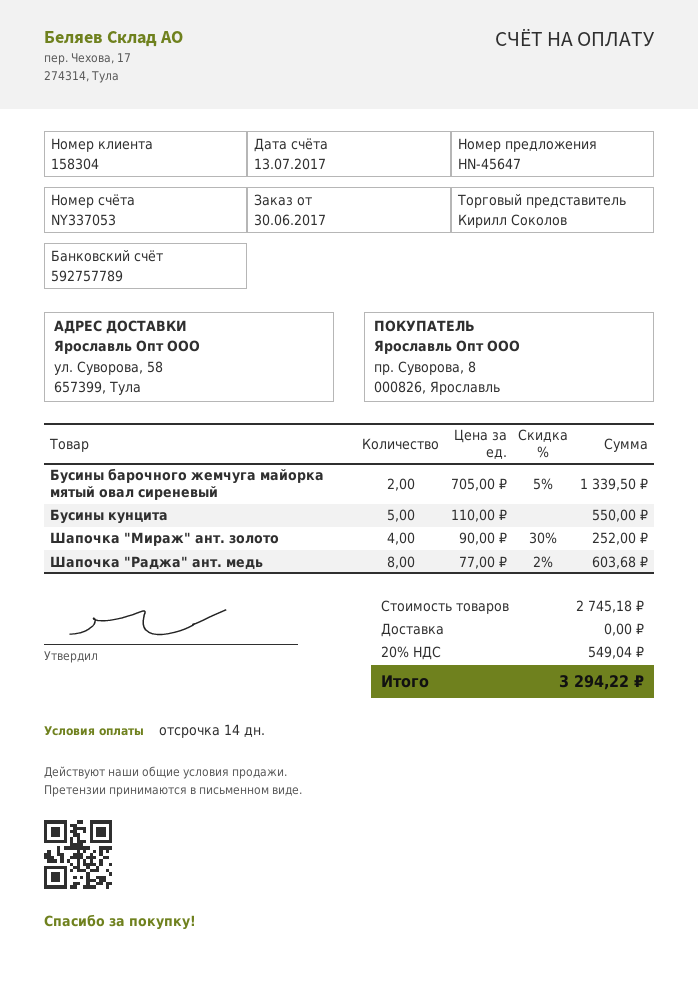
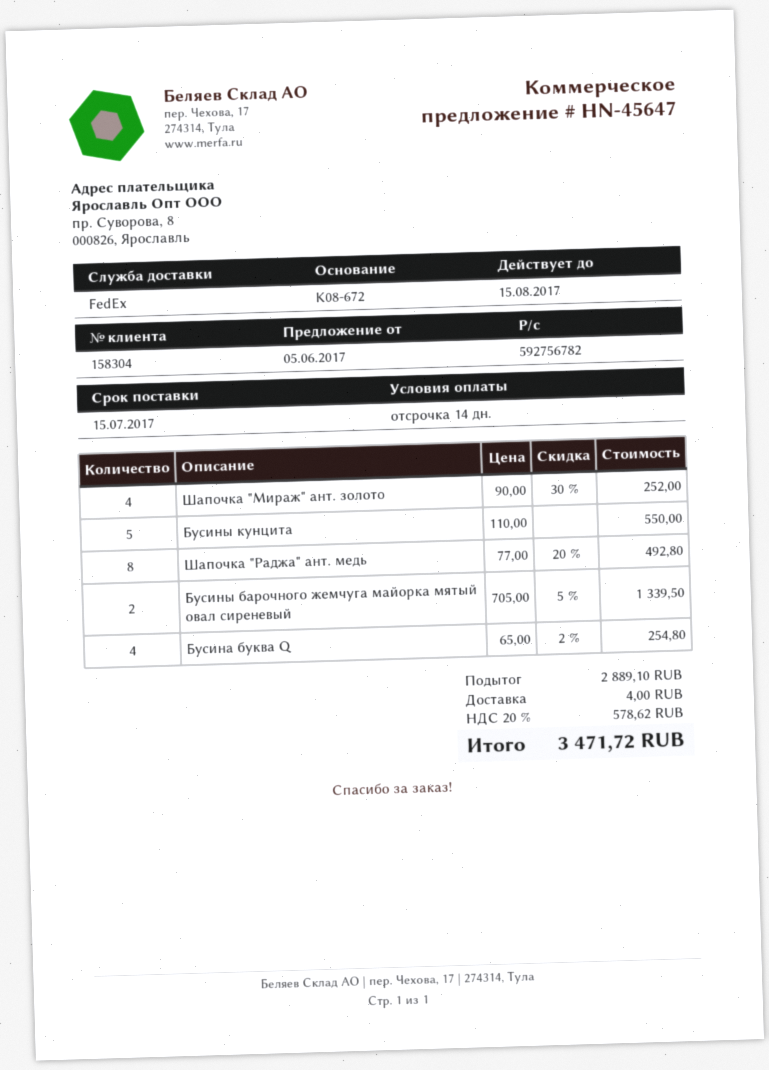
bank account: 592757789 -> 592756782
Шапочка "Раджа" ант. медь: 8 x 77.00 - 2% = 603.68 -> 8 x 77.00 - 20% = 492.80
Бусина буква Q: none -> 4 x 65.00 - 2% = 254.80
subtotal: 2745.18 -> 2889.10
shipping: 0.00 -> 4.00
tax: 20% = 549.04 -> 20% = 578.62
total: 3294.22 -> 3471.72

